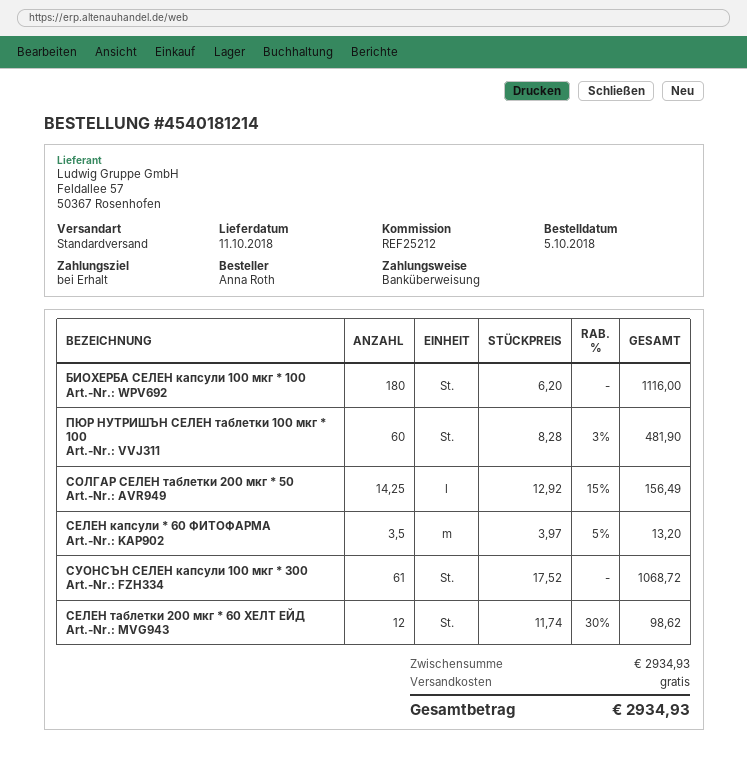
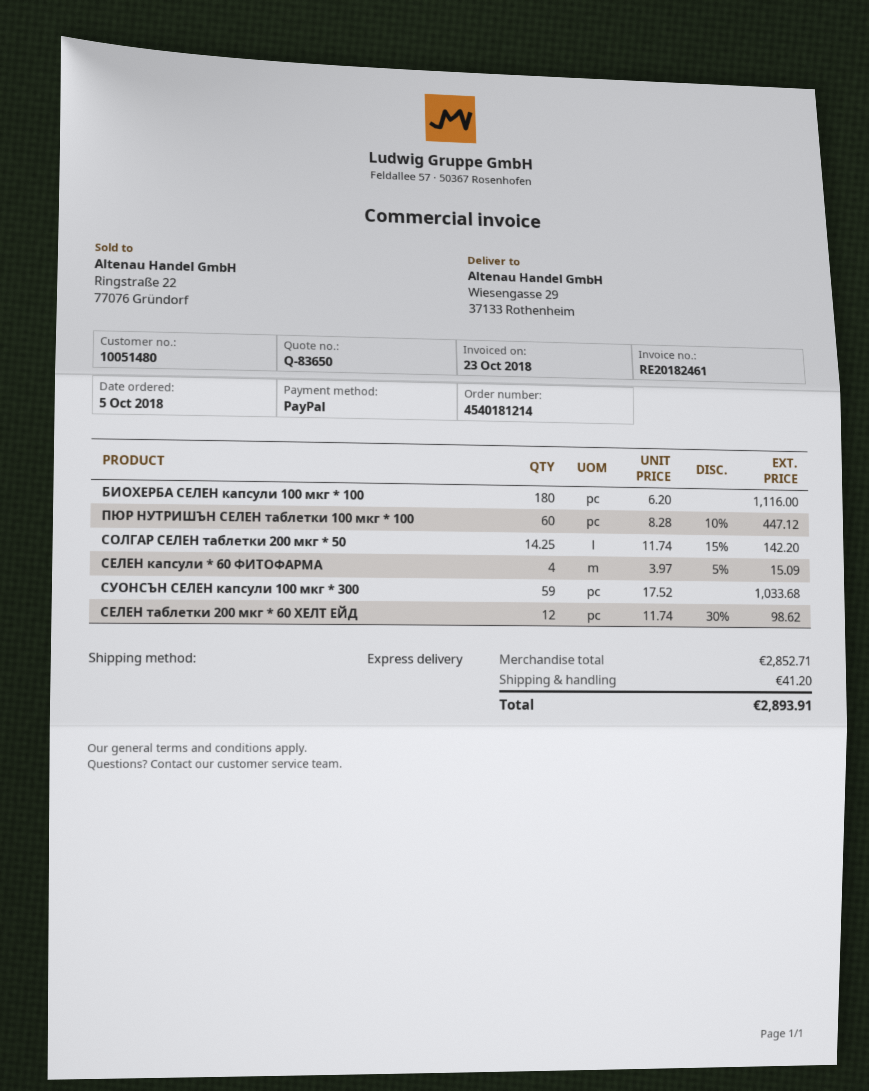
payment method: bank transfer -> PayPal
shipping method: standard -> express
ПЮР НУТРИШЪН СЕЛЕН таблетки 100 мкг * 100: 60 x 8.28 - 3% = 481.90 -> 60 x 8.28 - 10% = 447.12
СОЛГАР СЕЛЕН таблетки 200 мкг * 50: 14.25 x 12.92 - 15% = 156.49 -> 14.25 x 11.74 - 15% = 142.20
СЕЛЕН капсули * 60 ФИТОФАРМА: 3.5 x 3.97 - 5% = 13.20 -> 4 x 3.97 - 5% = 15.09
СУОНСЪН СЕЛЕН капсули 100 мкг * 300: 61 x 17.52 = 1068.72 -> 59 x 17.52 = 1033.68
subtotal: 2934.93 -> 2852.71
shipping: 0.00 -> 41.20
total: 2934.93 -> 2893.91

